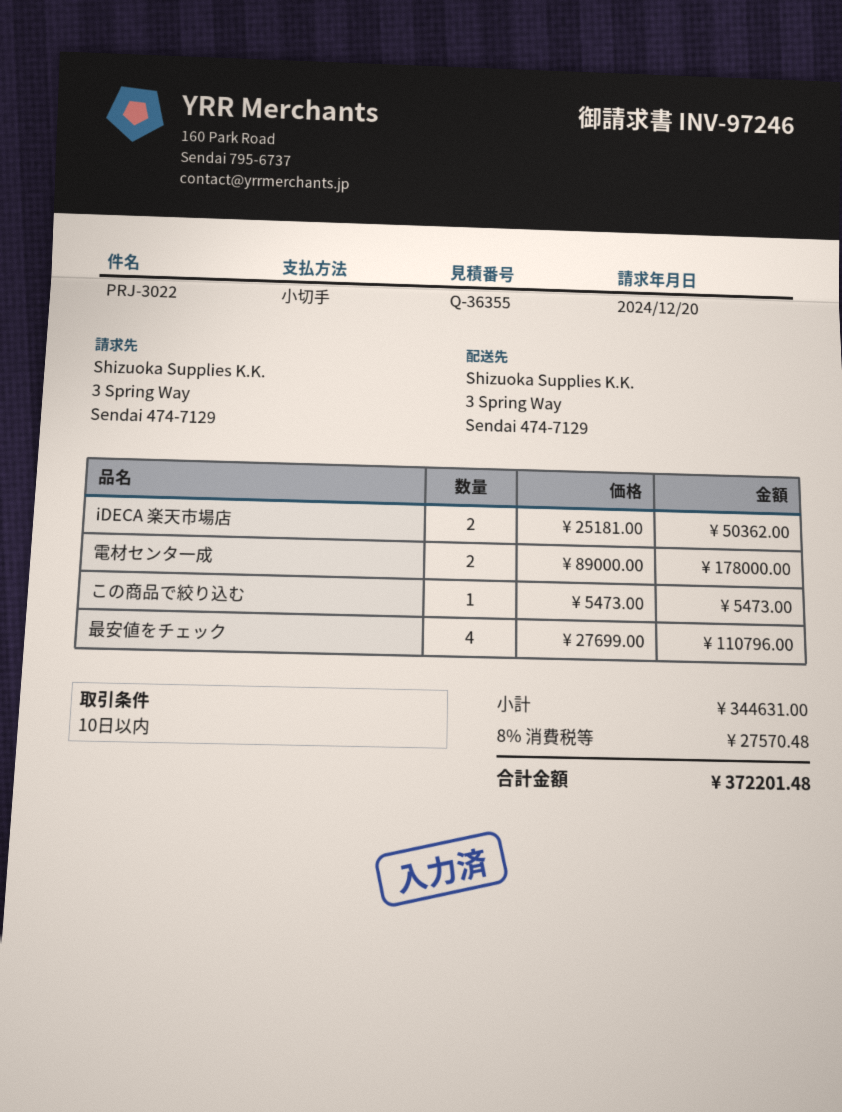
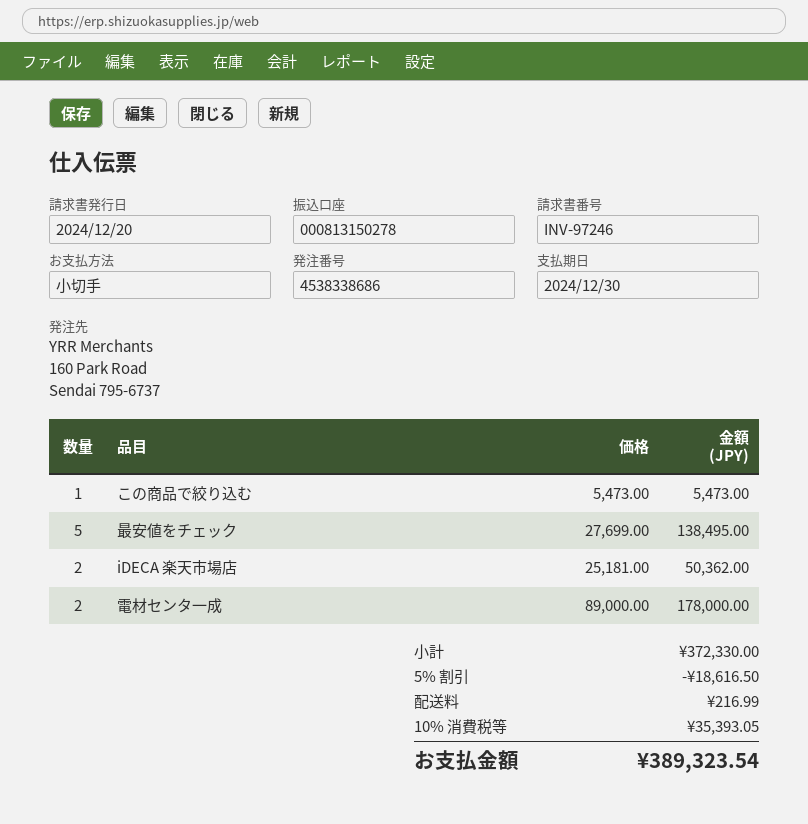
最安値をチェック: 4 x 27699.00 = 110796.00 -> 5 x 27699.00 = 138495.00
subtotal: 344631.00 -> 372330.00
discount: none -> 5% = 18616.50
shipping: none -> 216.99
tax: 8% = 27570.48 -> 10% = 35393.05
total: 372201.48 -> 389323.54

